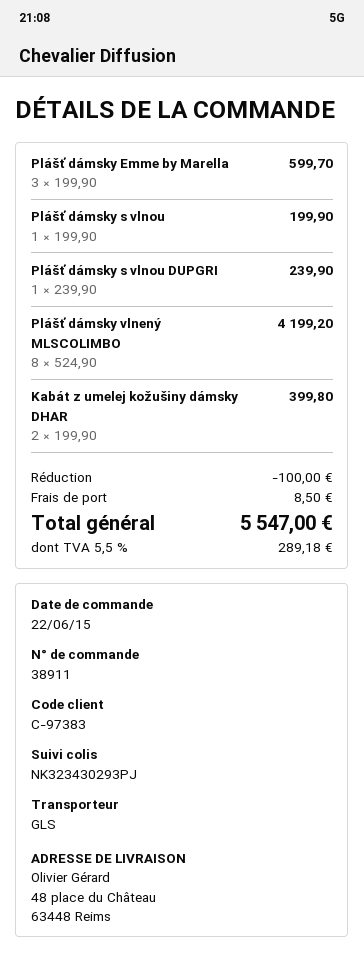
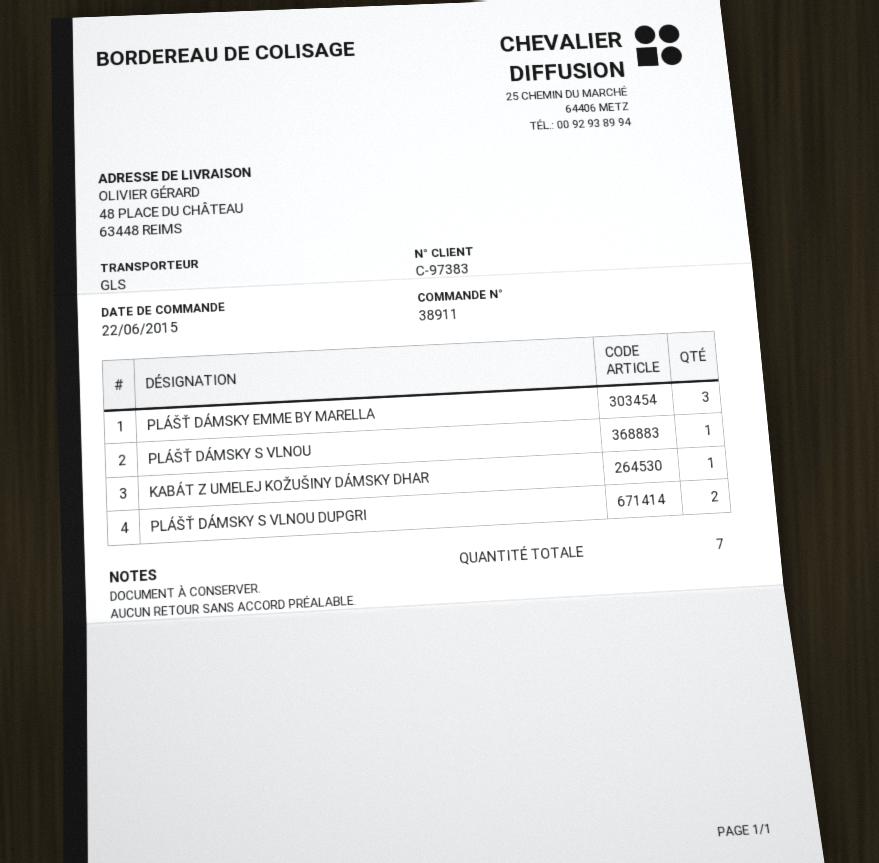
Plášť dámsky s vlnou DUPGRI: 1 -> 2
Plášť dámsky vlnený MLSCOLIMBO: 8 -> none
Kabát z umelej kožušiny dámsky DHAR: 2 -> 1

